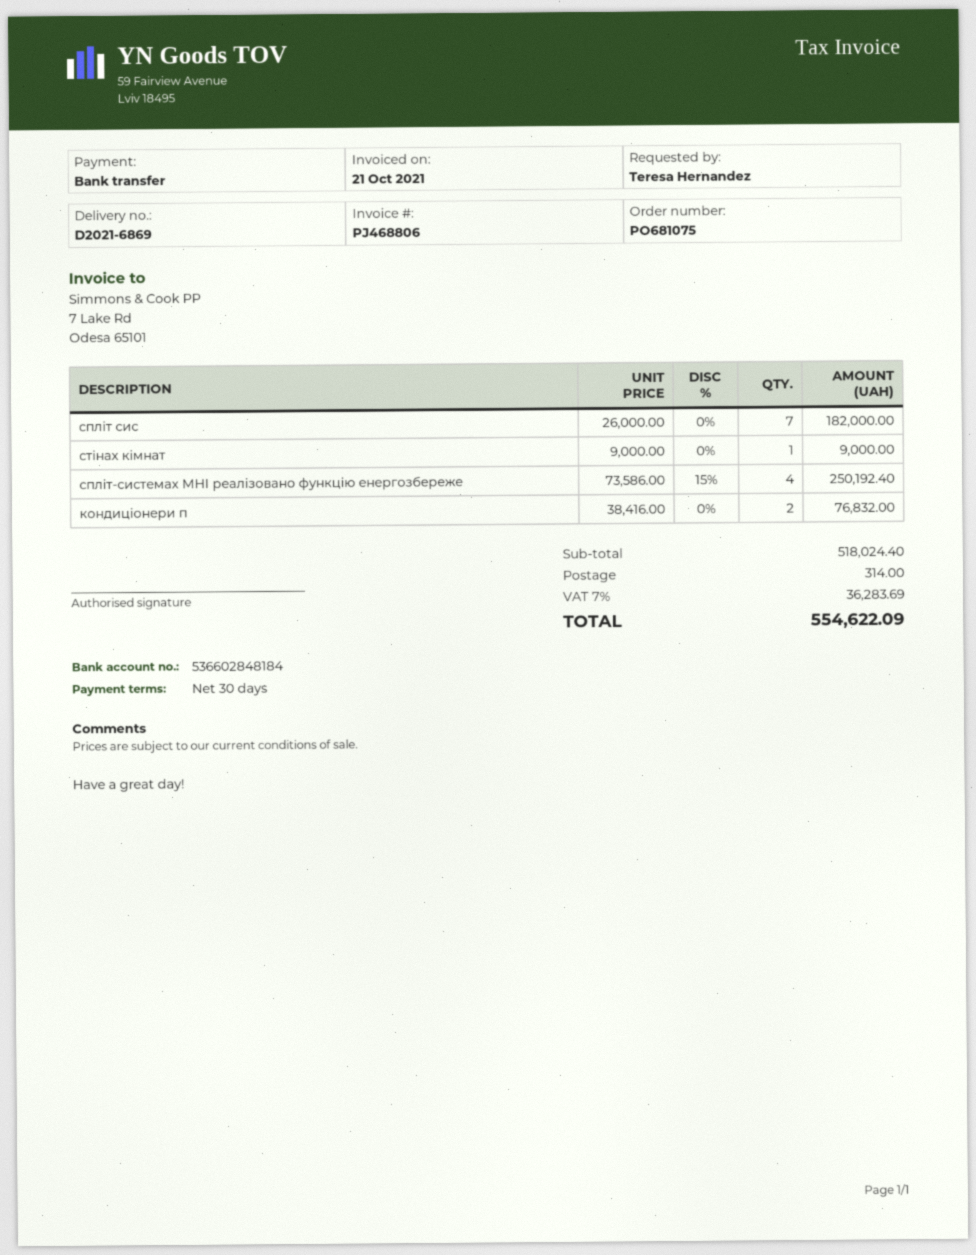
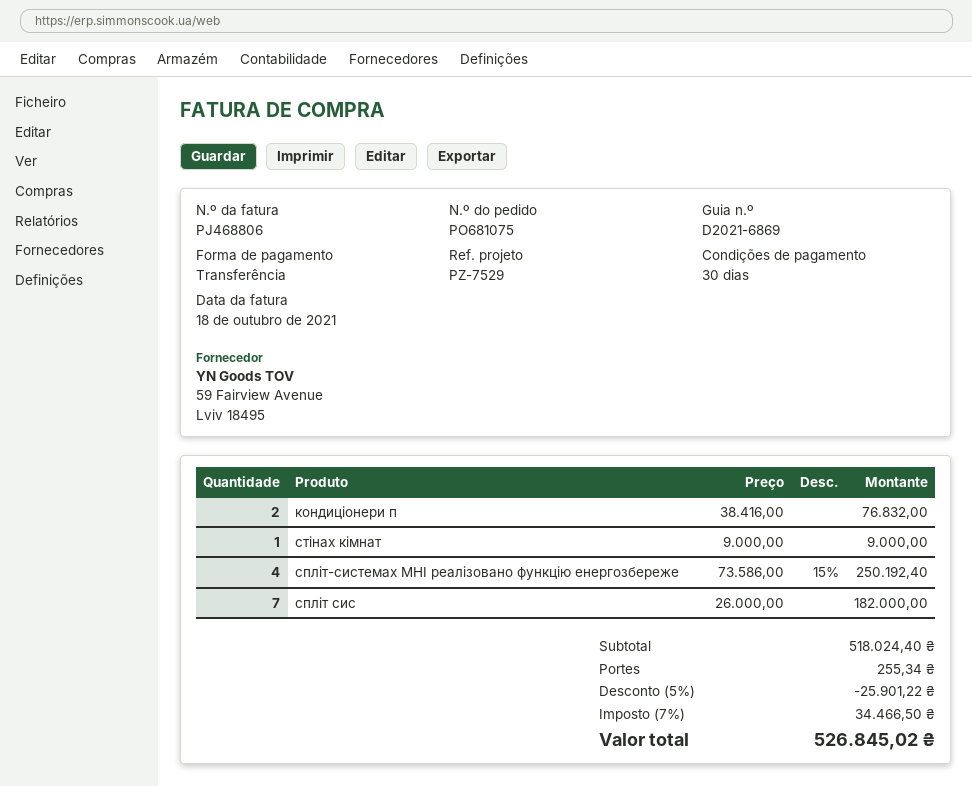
invoice date: 2021-10-21 -> 2021-10-18
discount: none -> 5% = 25901.22
shipping: 314.00 -> 255.34
tax: 7% = 36283.69 -> 7% = 34466.50
total: 554622.09 -> 526845.02

